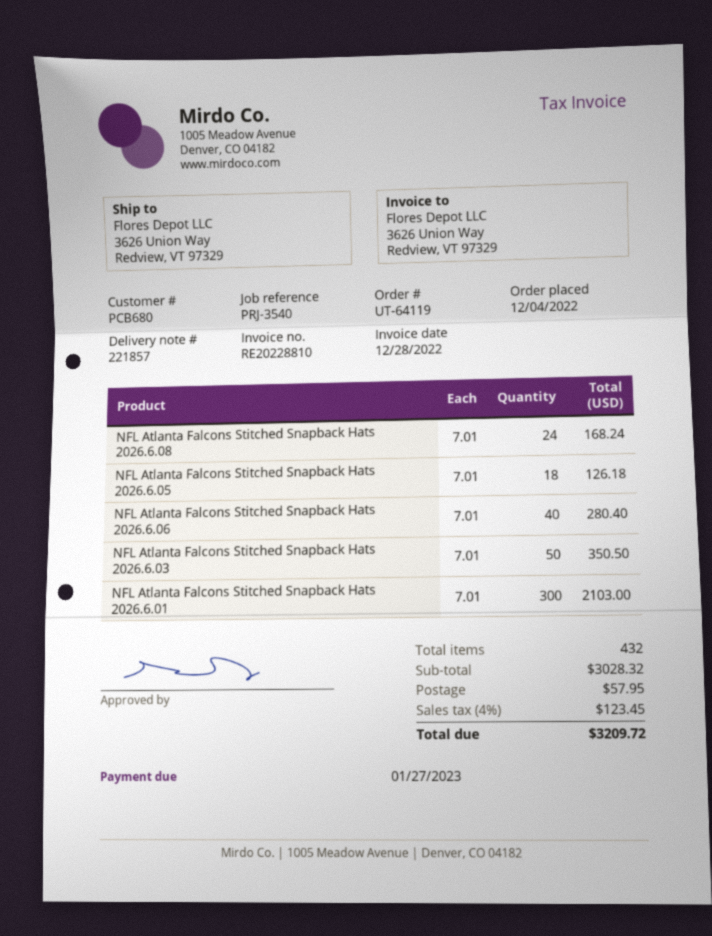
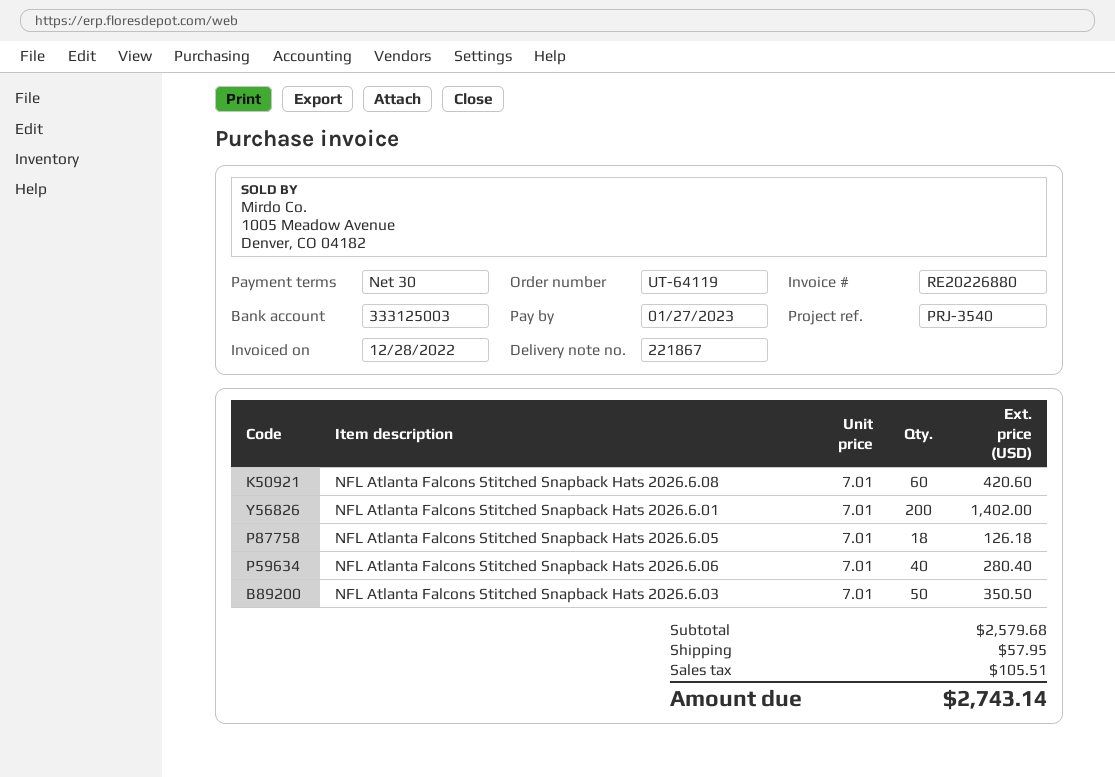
delivery note number: 221857 -> 221867
invoice number: RE20228810 -> RE20226880
NFL Atlanta Falcons Stitched Snapback Hats 2026.6.08: 24 x 7.01 = 168.24 -> 60 x 7.01 = 420.60
NFL Atlanta Falcons Stitched Snapback Hats 2026.6.01: 300 x 7.01 = 2103.00 -> 200 x 7.01 = 1402.00
subtotal: 3028.32 -> 2579.68
tax: 123.45 -> 105.51
total: 3209.72 -> 2743.14

